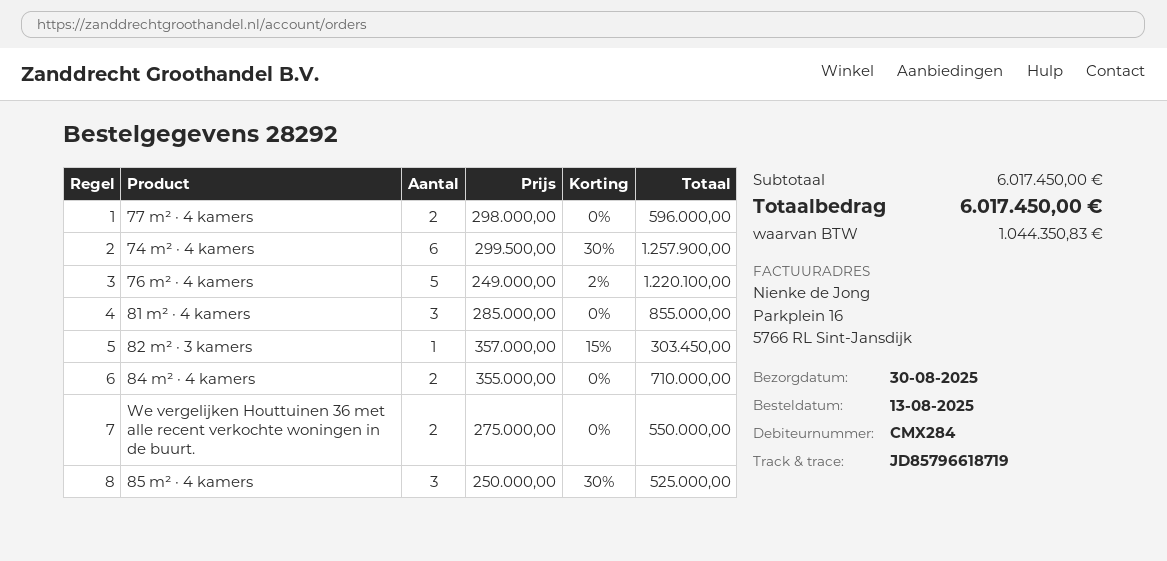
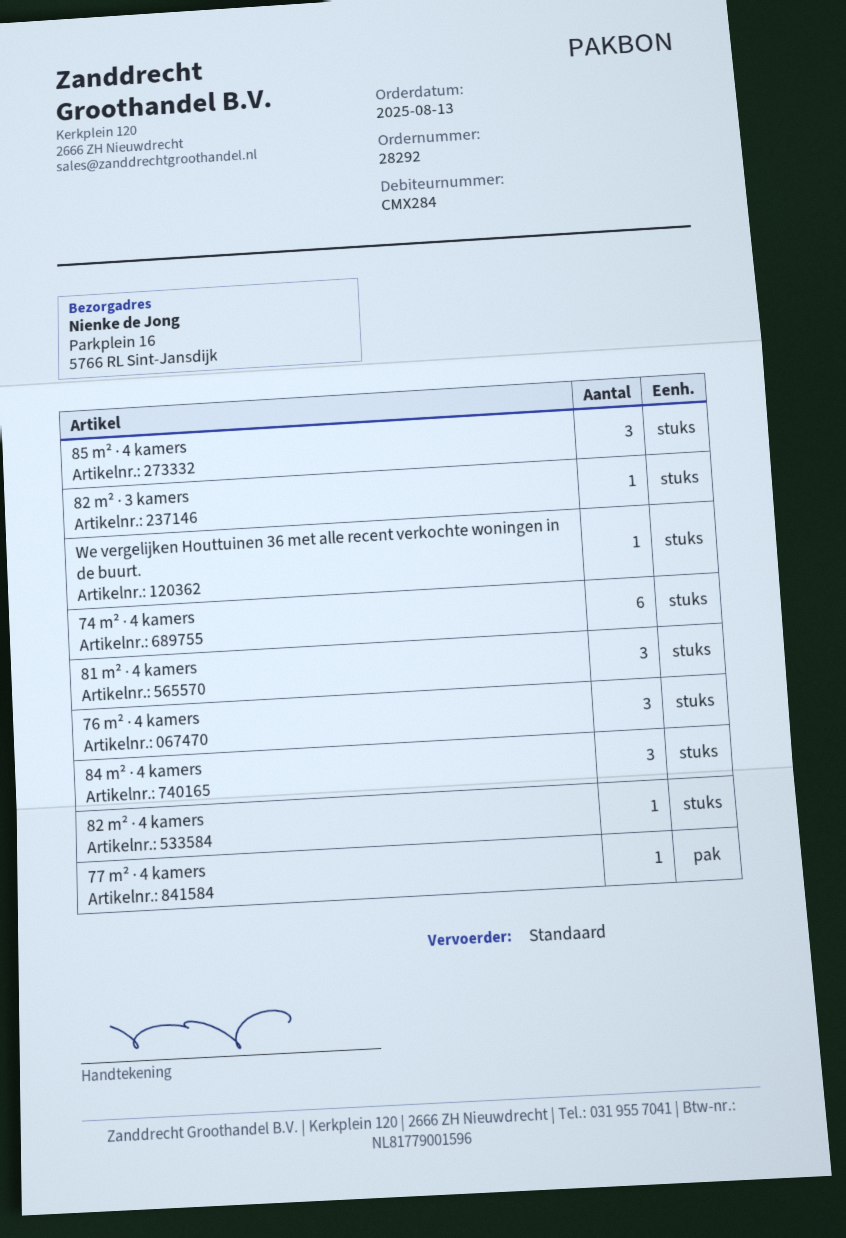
77 m² · 4 kamers: 2 -> 1
76 m² · 4 kamers: 5 -> 3
84 m² · 4 kamers: 2 -> 3
We vergelijken Houttuinen 36 met alle recent verkochte woningen in de buurt.: 2 -> 1
82 m² · 4 kamers: none -> 1

